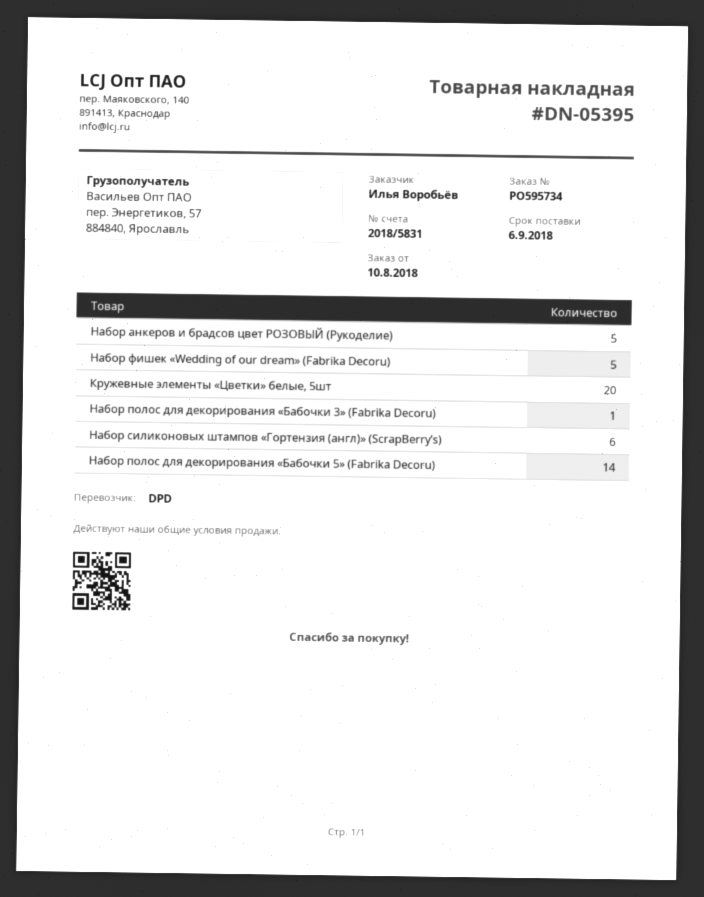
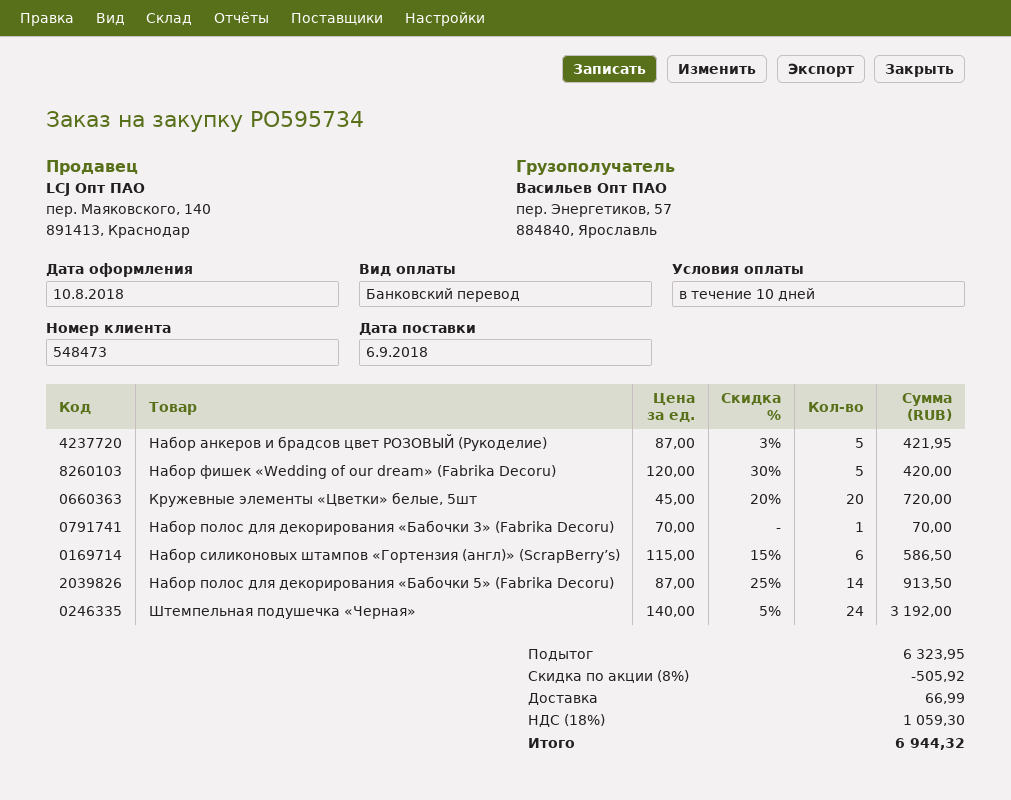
Штемпельная подушечка «Черная»: none -> 24

